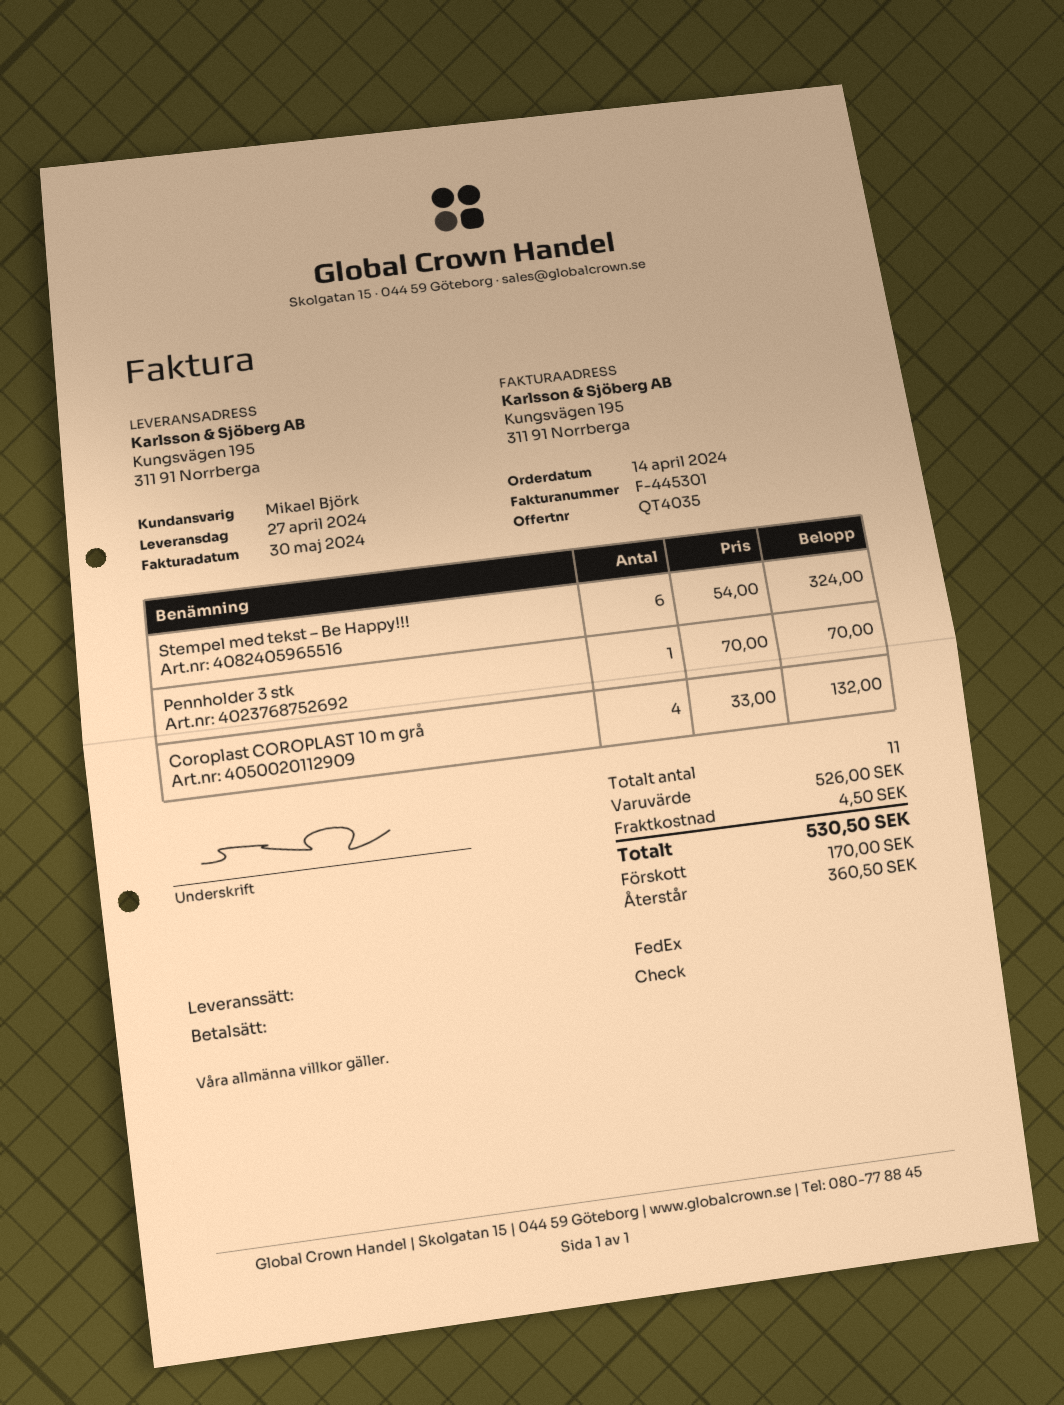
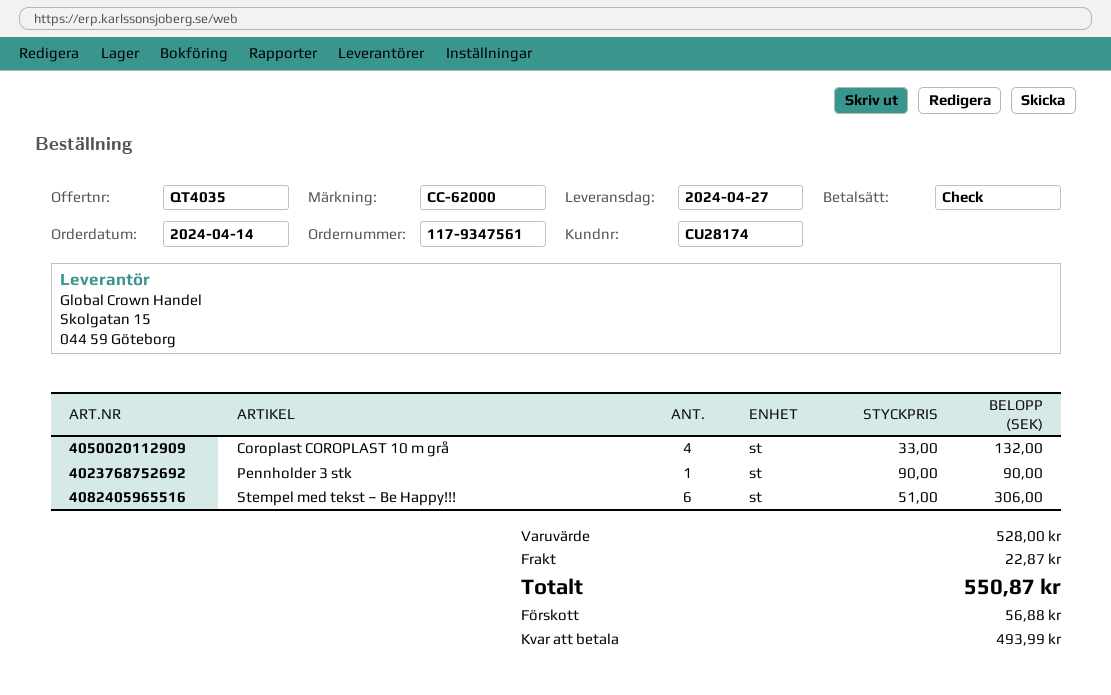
Stempel med tekst – Be Happy!!!: 6 x 54.00 = 324.00 -> 6 x 51.00 = 306.00
Pennholder 3 stk: 1 x 70.00 = 70.00 -> 1 x 90.00 = 90.00
subtotal: 526.00 -> 528.00
shipping: 4.50 -> 22.87
total: 530.50 -> 550.87
deposit: 170.00 -> 56.88
balance: 360.50 -> 493.99

